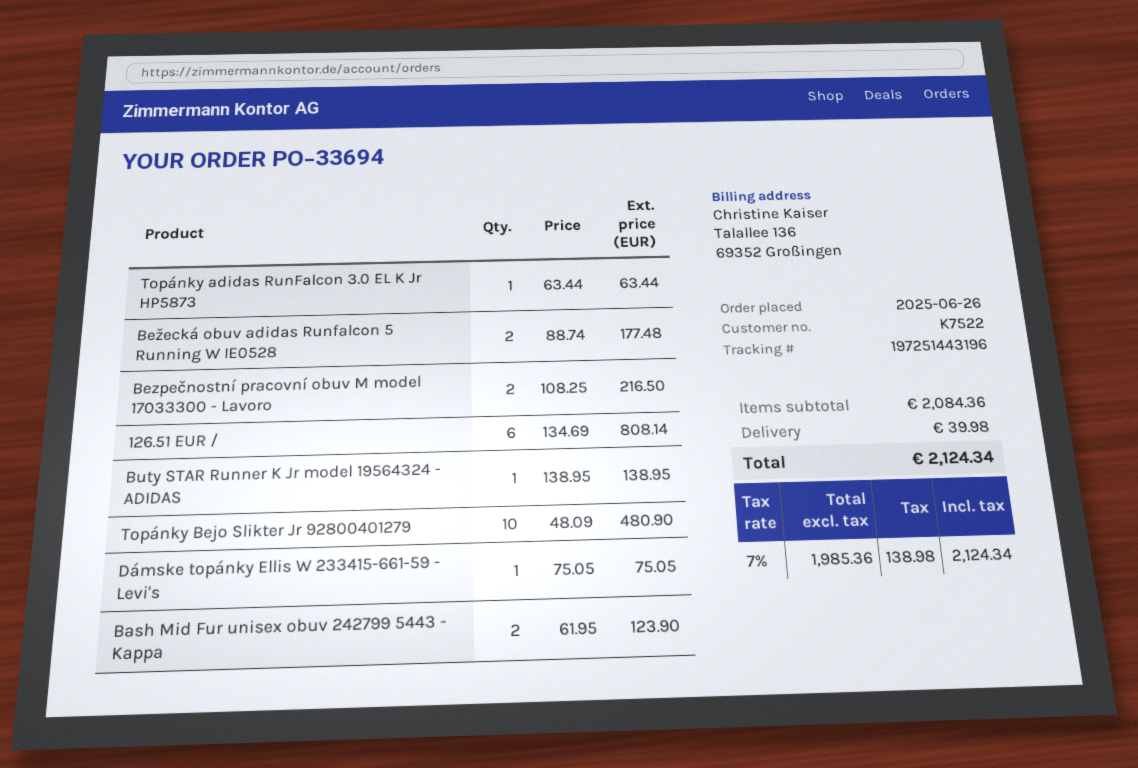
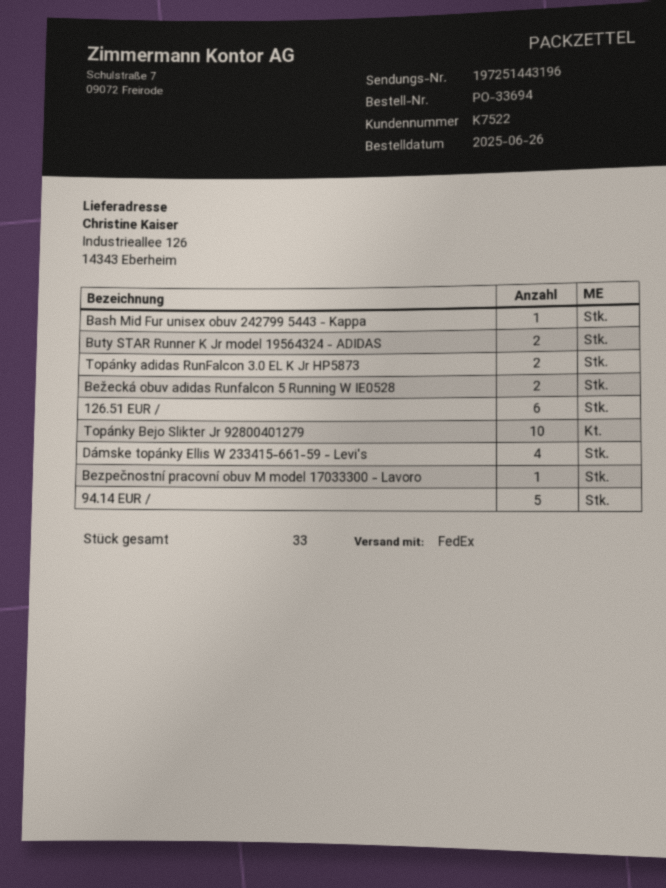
Topánky adidas RunFalcon 3.0 EL K Jr HP5873: 1 -> 2
Bezpečnostní pracovní obuv M model 17033300 - Lavoro: 2 -> 1
Buty STAR Runner K Jr model 19564324 - ADIDAS: 1 -> 2
Dámske topánky Ellis W 233415-661-59 - Levi's: 1 -> 4
Bash Mid Fur unisex obuv 242799 5443 - Kappa: 2 -> 1
94.14 EUR /: none -> 5

